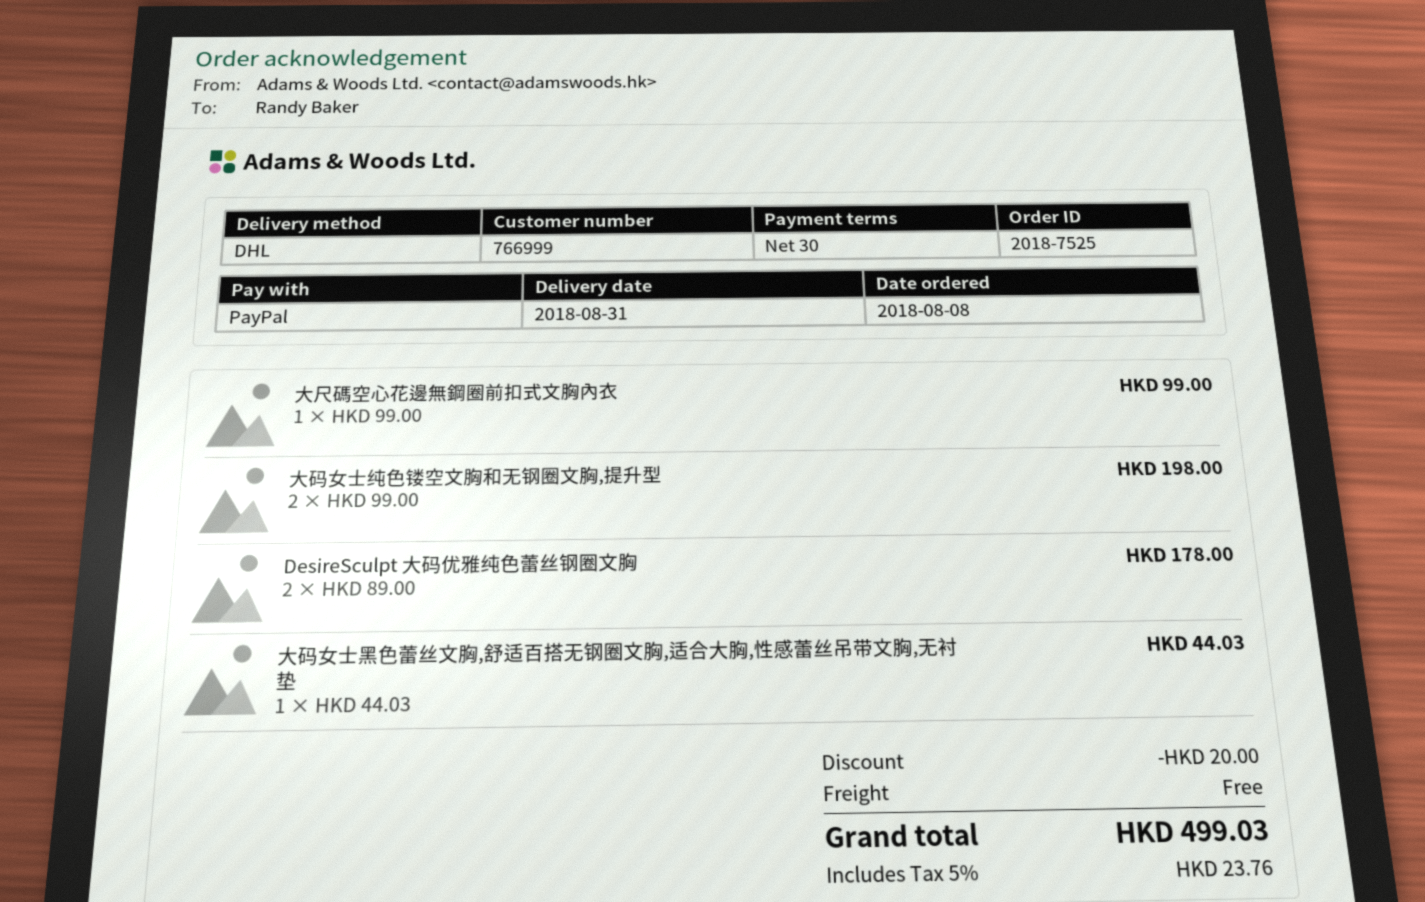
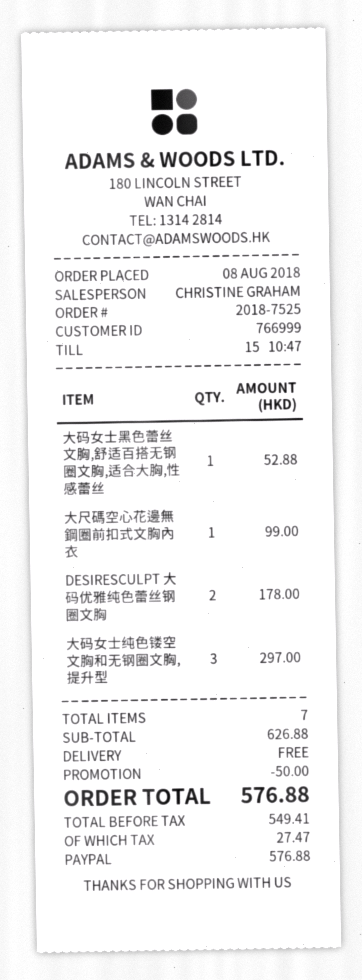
大码女士纯色镂空文胸和无钢圈文胸,提升型: 2 for 198.00 -> 3 for 297.00
大码女士黑色蕾丝文胸,舒适百搭无钢圈文胸,适合大胸,性感蕾丝吊带文胸,无衬垫: 1 for 44.03 -> 1 for 52.88
discount: 20.00 -> 50.00
tax: 23.76 -> 27.47
total: 499.03 -> 576.88

